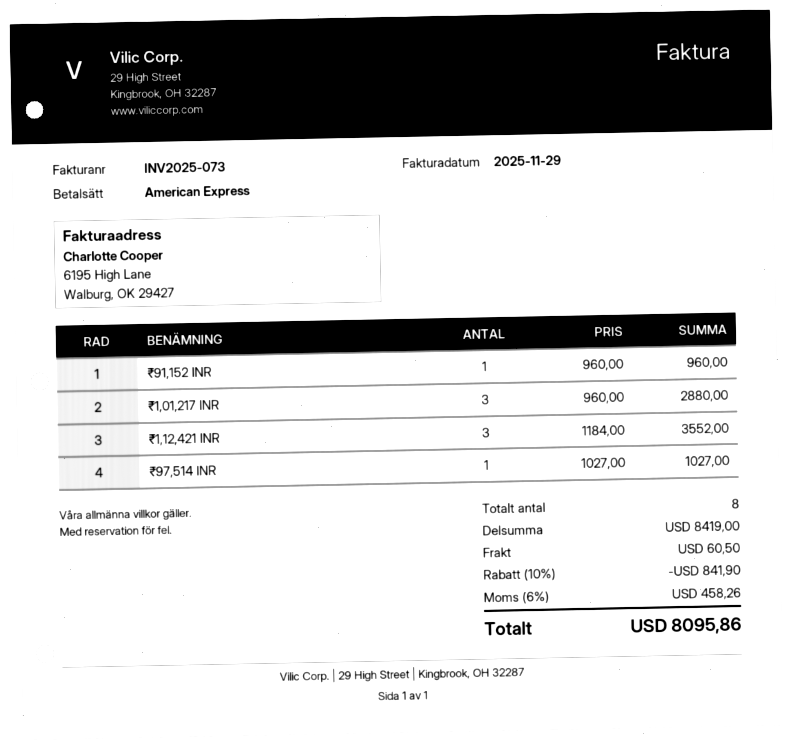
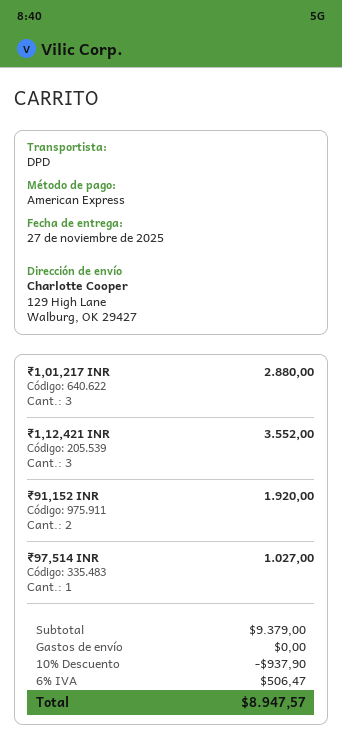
₹91,152 INR: 1 for 960.00 -> 2 for 1920.00
subtotal: 8419.00 -> 9379.00
discount: 10% = 841.90 -> 10% = 937.90
shipping: 60.50 -> 0.00
tax: 6% = 458.26 -> 6% = 506.47
total: 8095.86 -> 8947.57

